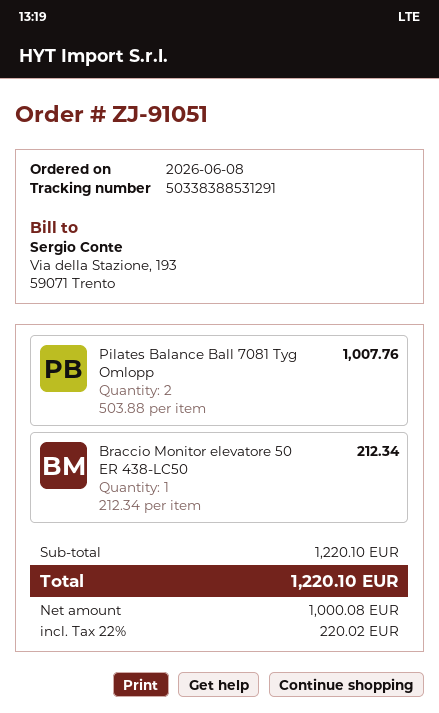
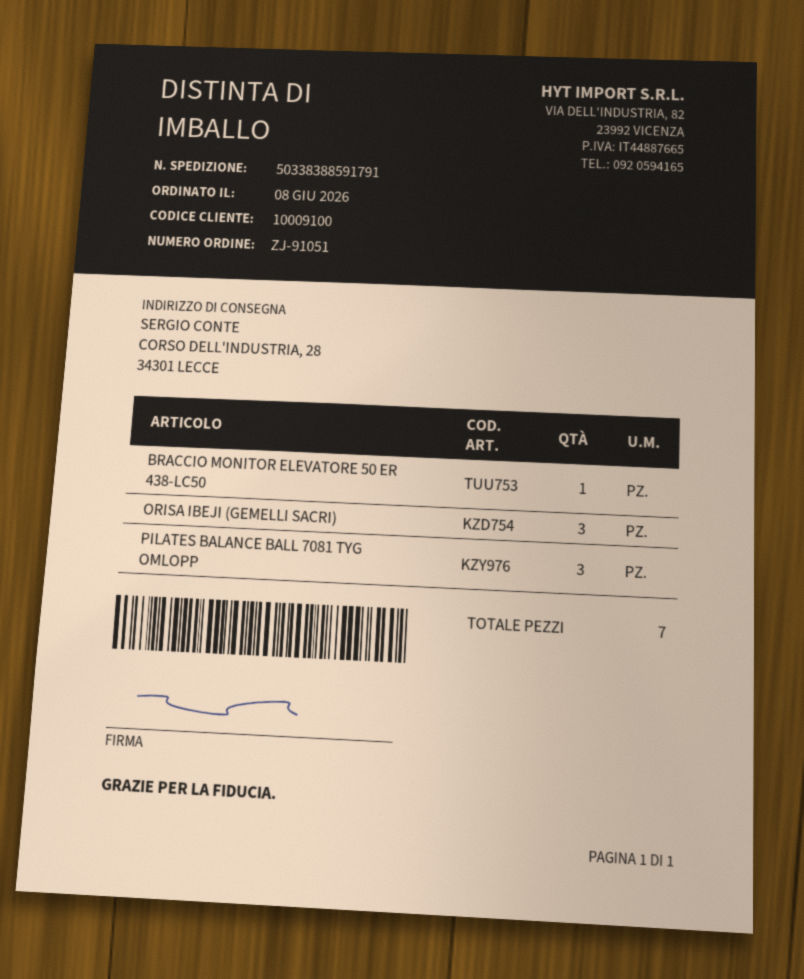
tracking number: 50338388531291 -> 50338388591791
Pilates Balance Ball 7081 Tyg Omlopp: 2 -> 3
ORISA IBEJI (GEMELLI SACRI): none -> 3

